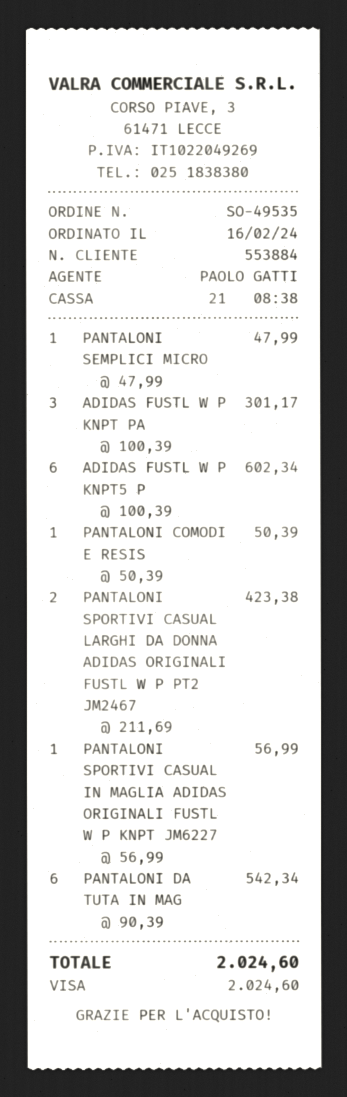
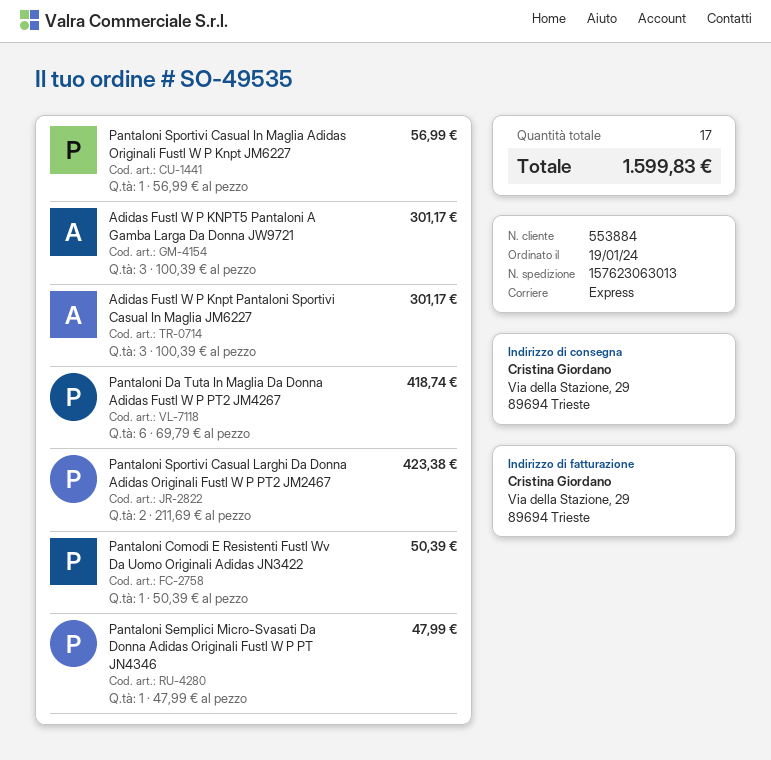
order date: 2024-02-16 -> 2024-01-19
ADIDAS FUSTL W P KNPT5 P: 6 x 100.39 = 602.34 -> 3 x 100.39 = 301.17
PANTALONI DA TUTA IN MAG: 6 x 90.39 = 542.34 -> 6 x 69.79 = 418.74
total: 2024.60 -> 1599.83

